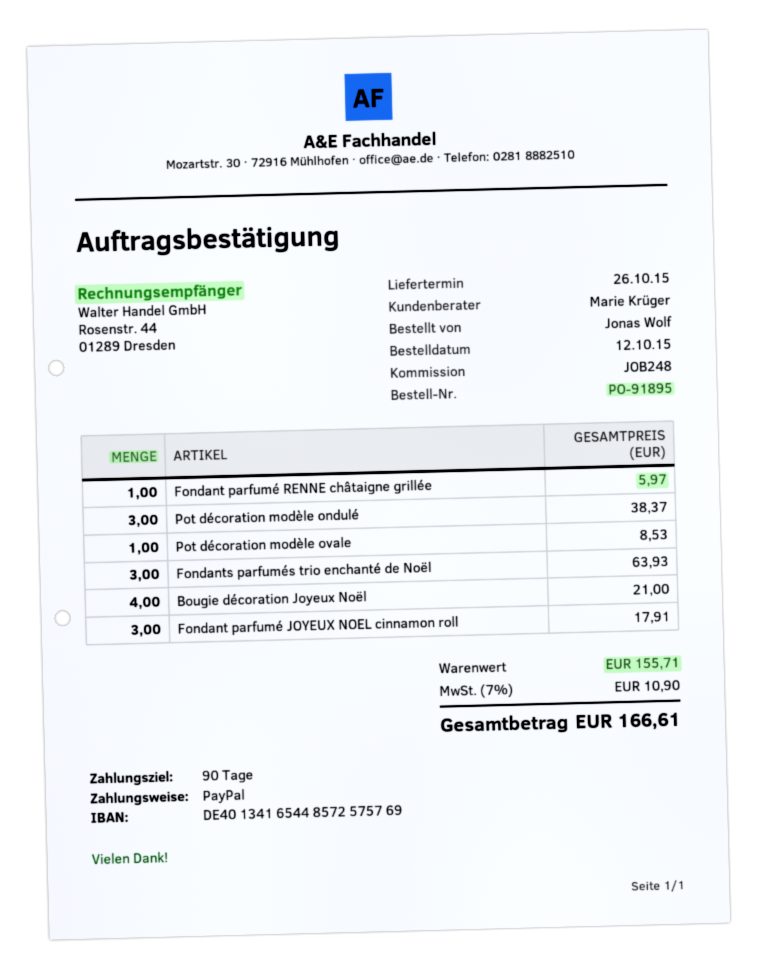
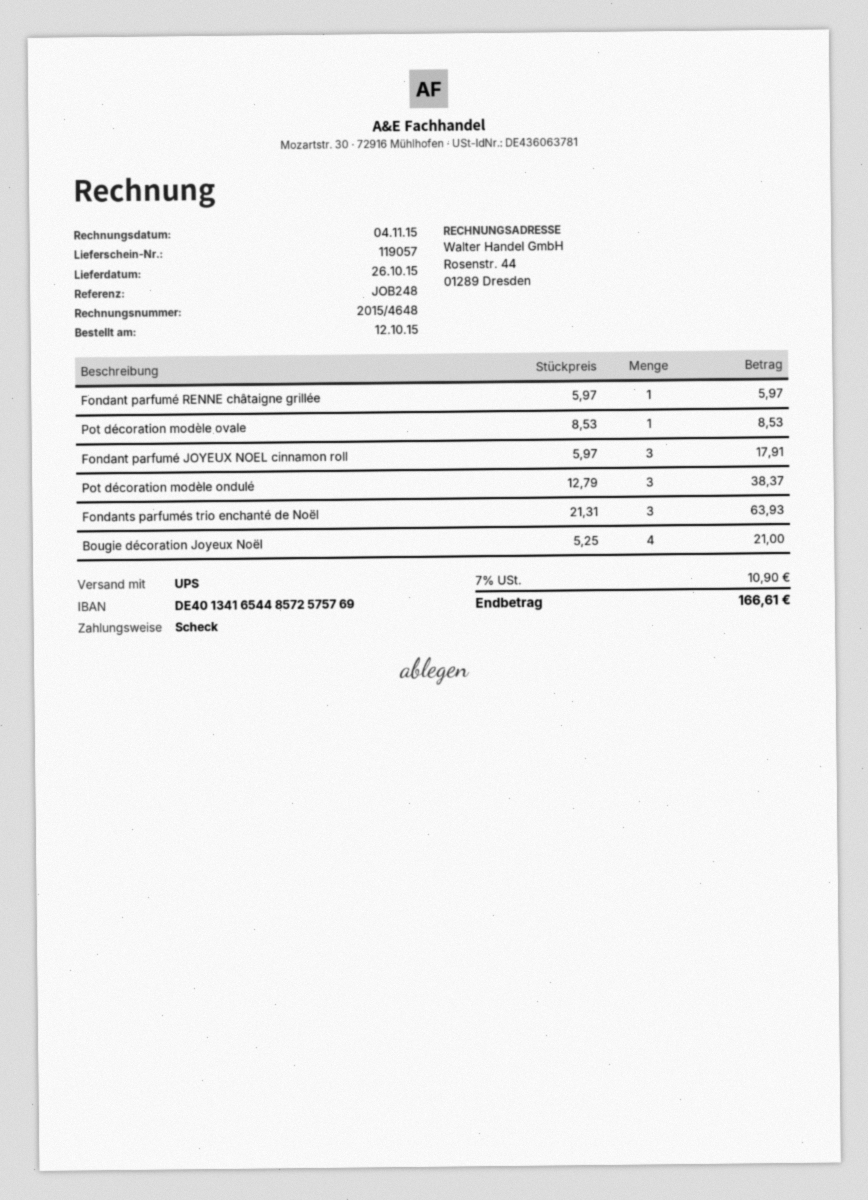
payment method: PayPal -> cheque

